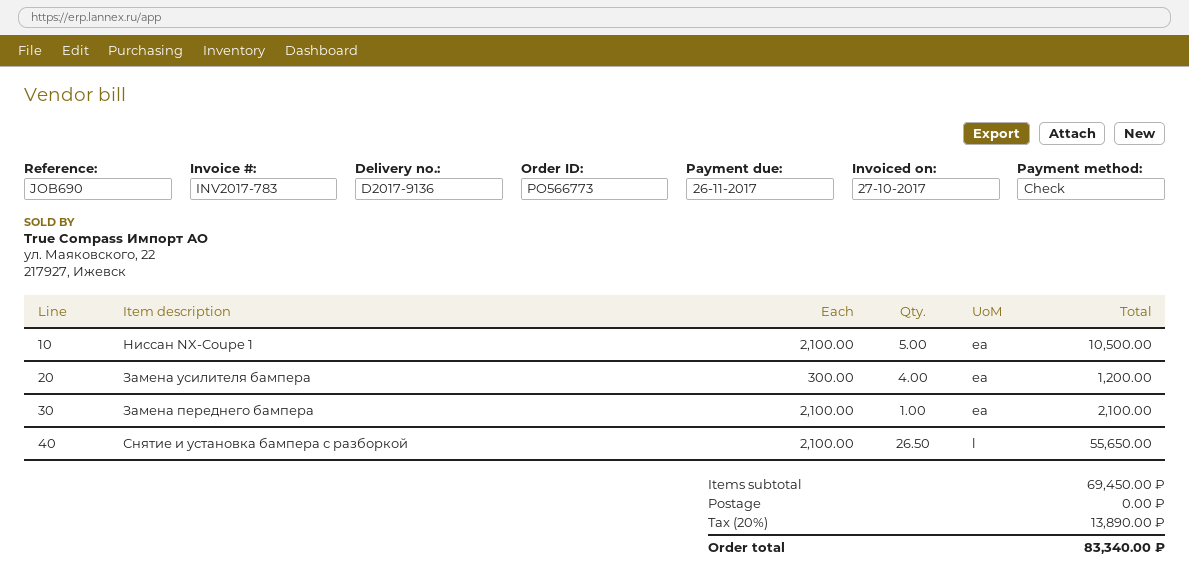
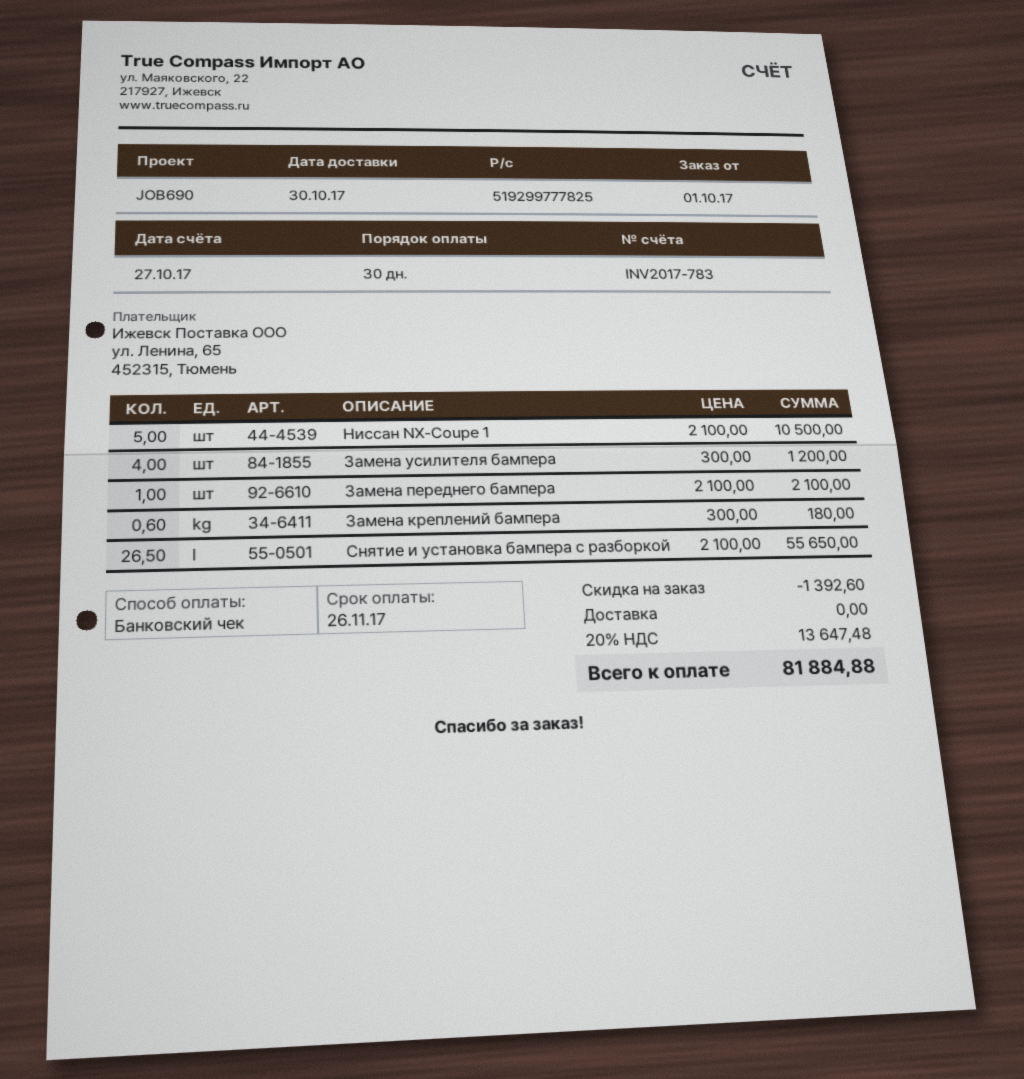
Замена креплений бампера: none -> 0.6 x 300.00 = 180.00
discount: none -> 1392.60
tax: 20% = 13890.00 -> 20% = 13647.48
total: 83340.00 -> 81884.88

